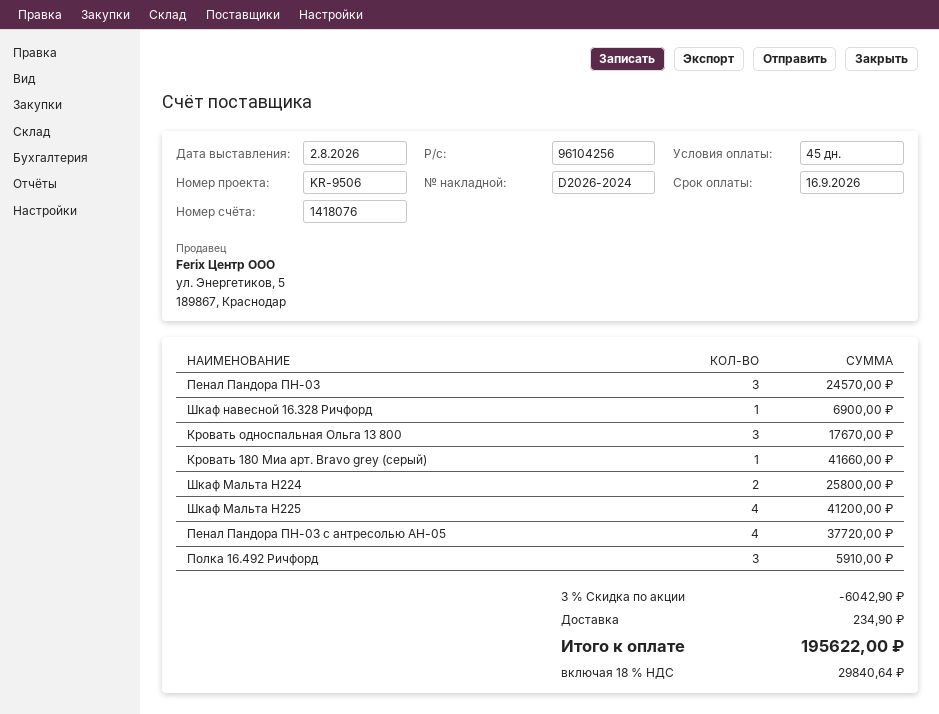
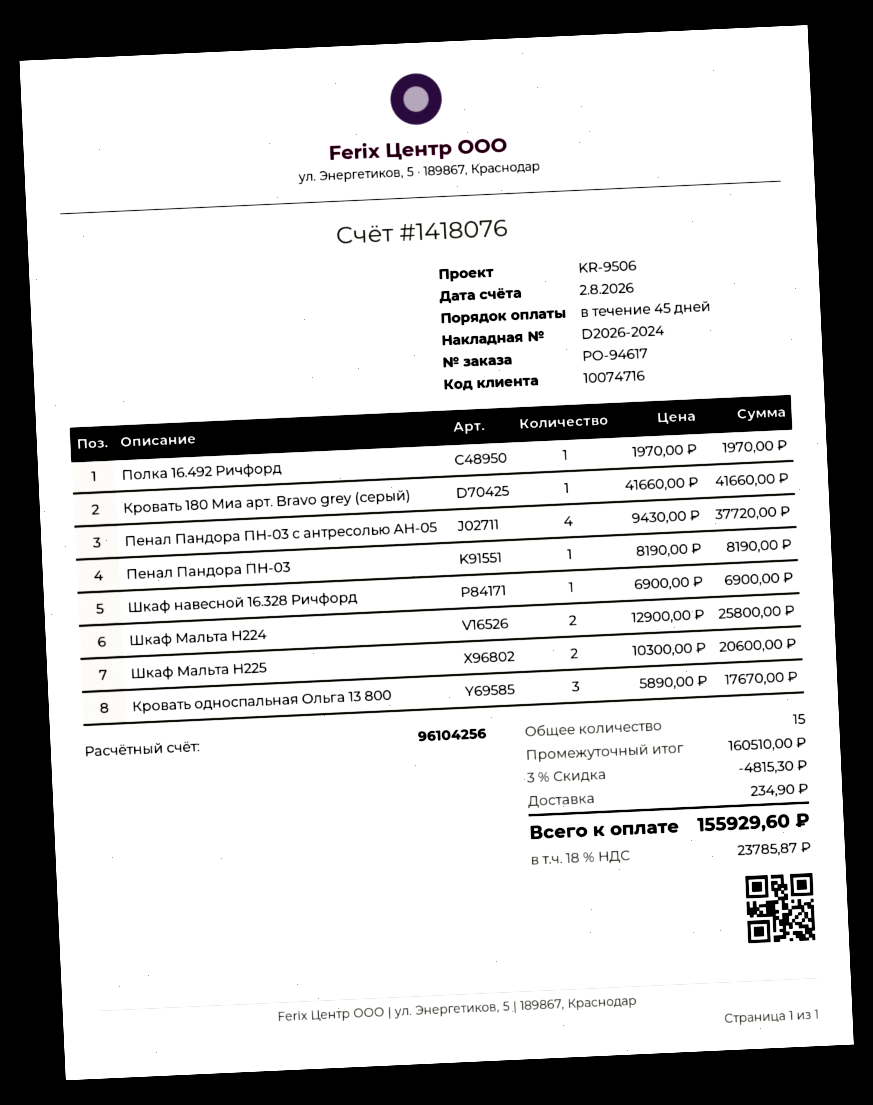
Пенал Пандора ПН-03: 3 for 24570.00 -> 1 for 8190.00
Шкаф Мальта H225: 4 for 41200.00 -> 2 for 20600.00
Полка 16.492 Ричфорд: 3 for 5910.00 -> 1 for 1970.00
discount: 3% = 6042.90 -> 3% = 4815.30
tax: 18% = 29840.64 -> 18% = 23785.87
total: 195622.00 -> 155929.60

